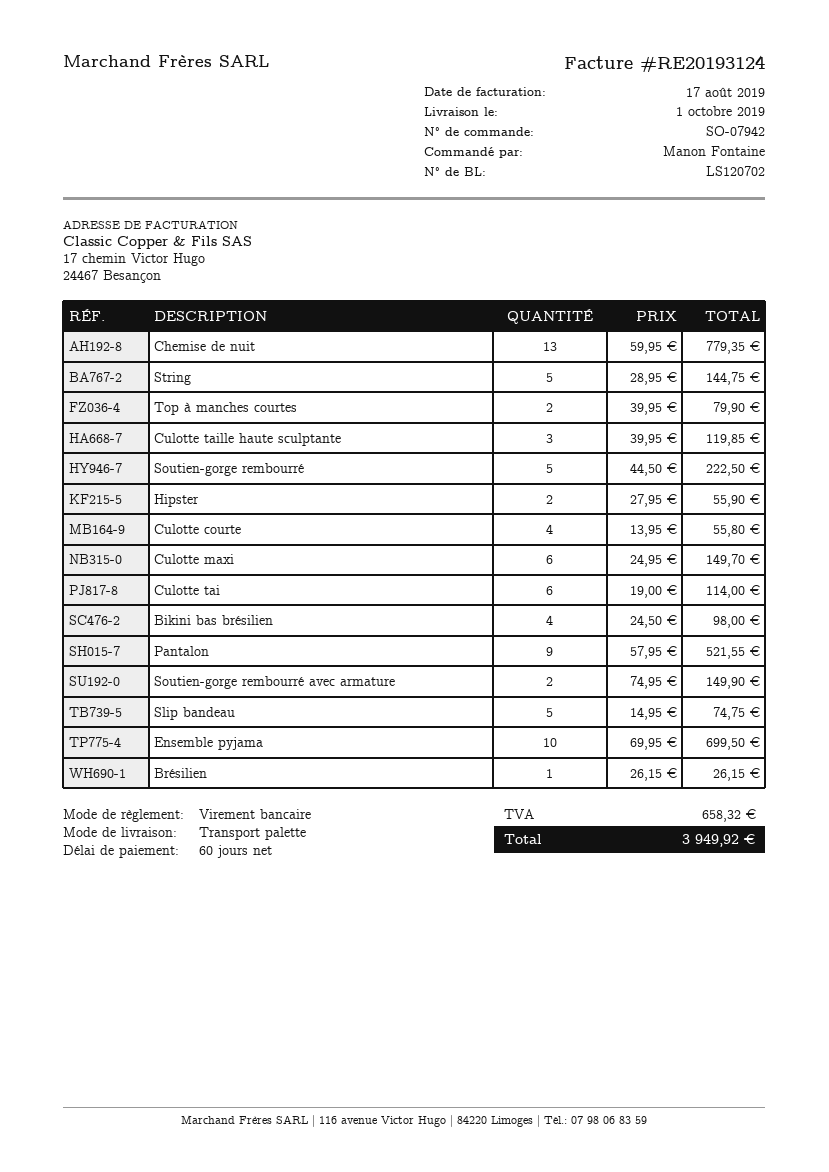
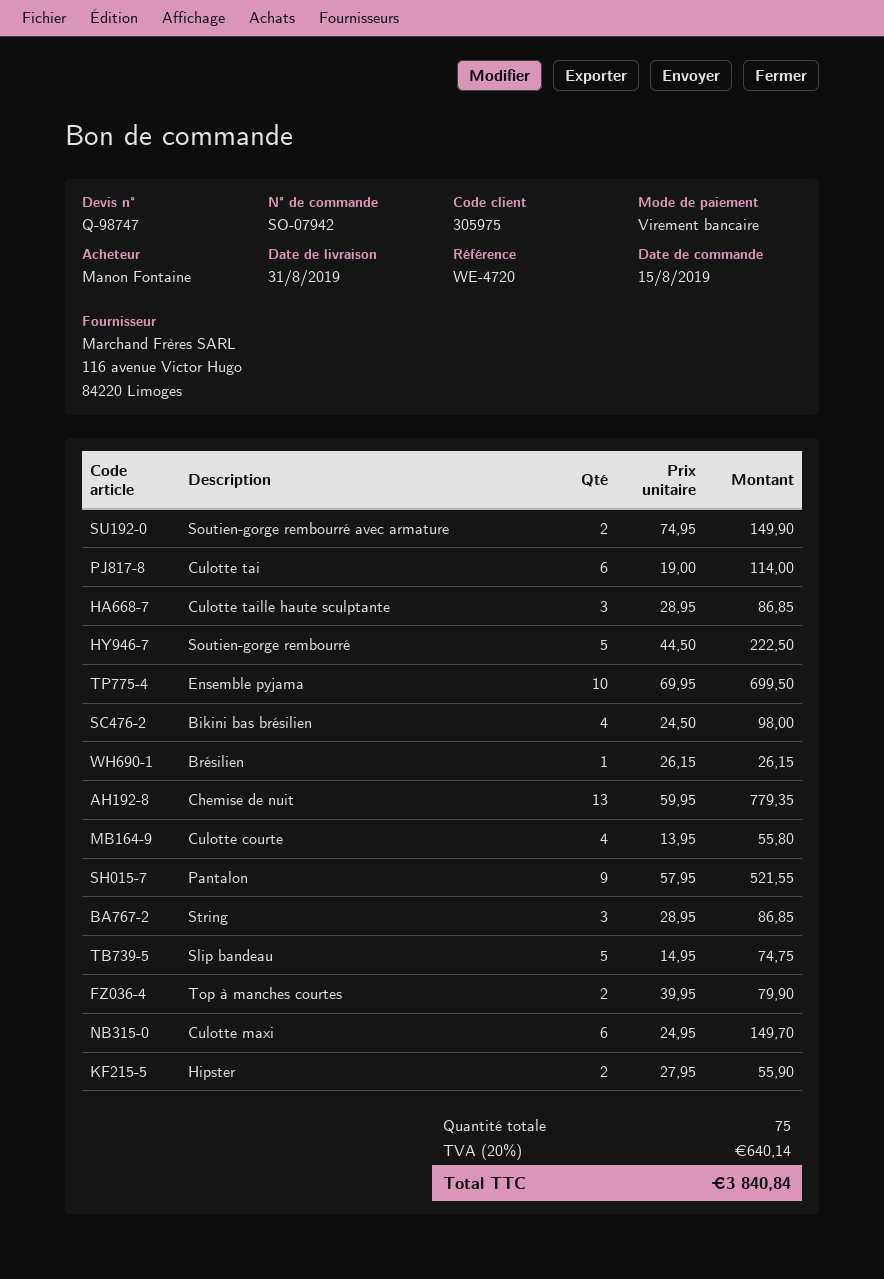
delivery date: 2019-10-01 -> 2019-08-31
String: 5 x 28.95 = 144.75 -> 3 x 28.95 = 86.85
Culotte taille haute sculptante: 3 x 39.95 = 119.85 -> 3 x 28.95 = 86.85
tax: 658.32 -> 640.14
total: 3949.92 -> 3840.84

